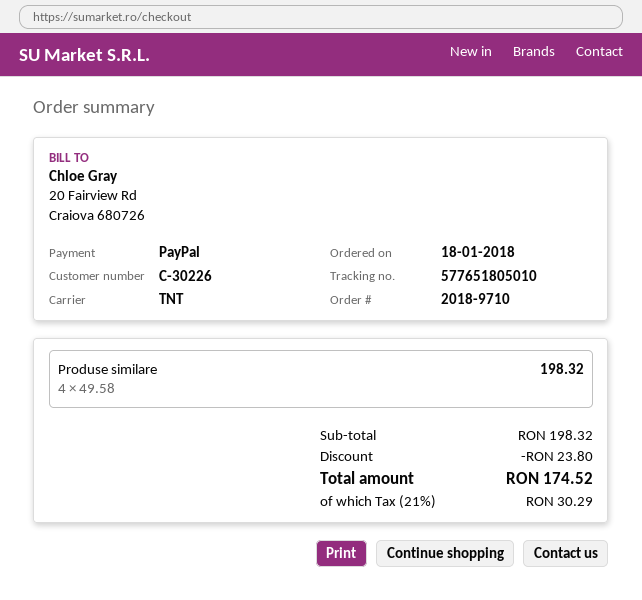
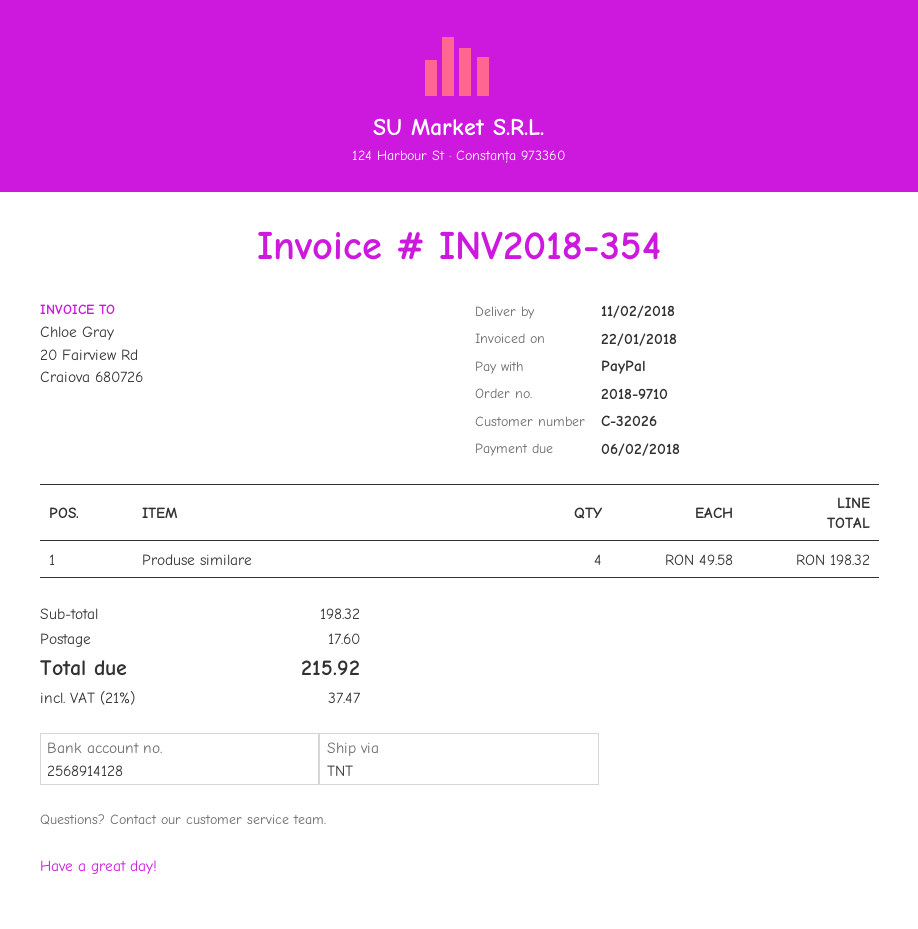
customer number: C-30226 -> C-32026
discount: 23.80 -> none
shipping: none -> 17.60
tax: 21% = 30.29 -> 21% = 37.47
total: 174.52 -> 215.92

